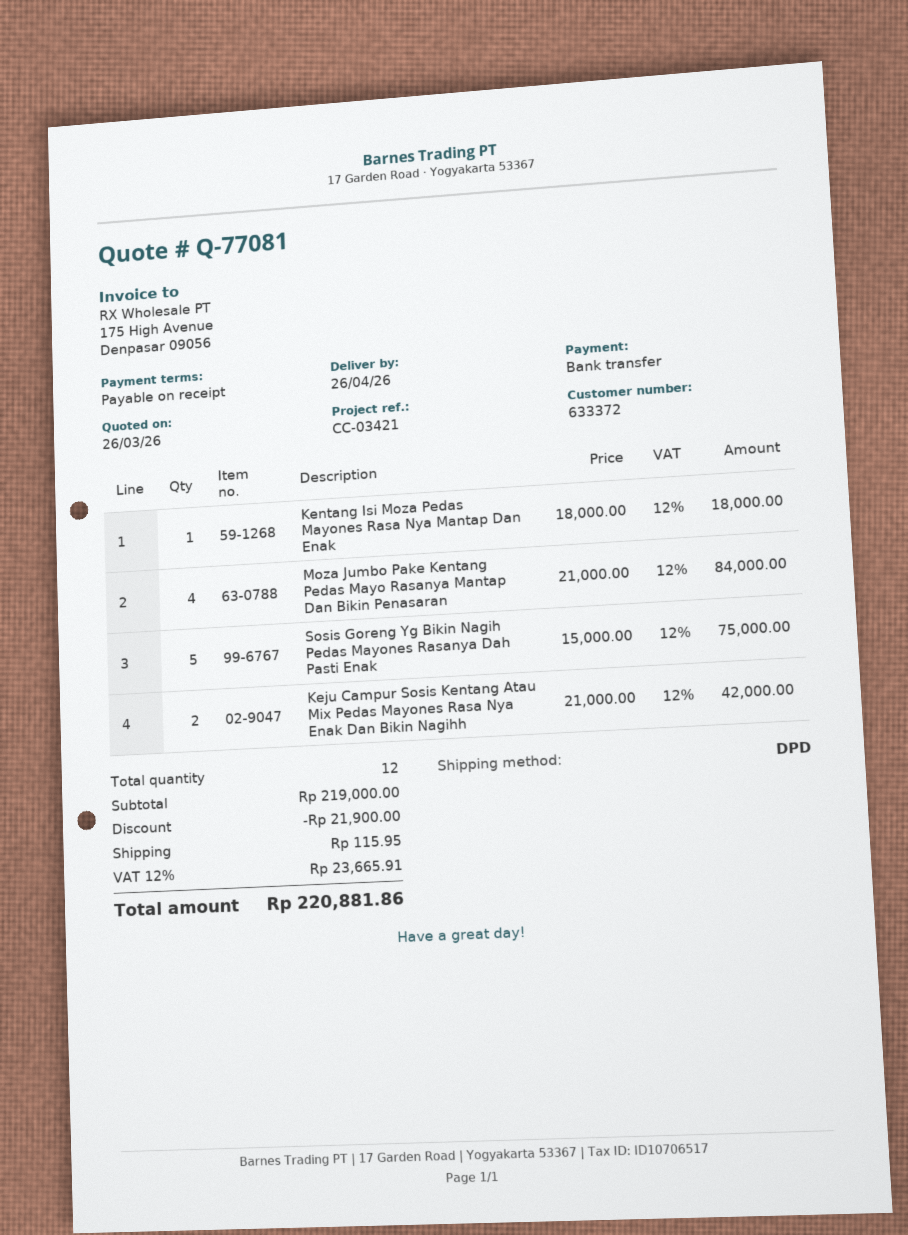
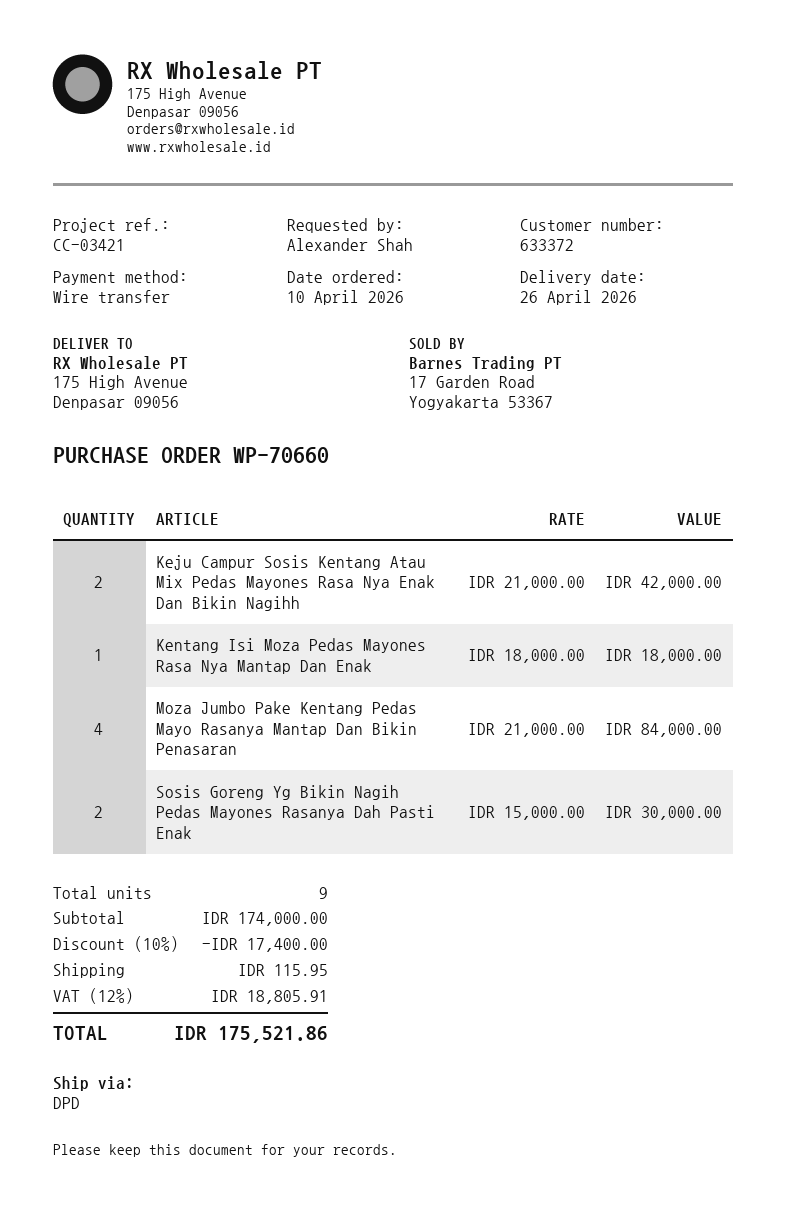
Sosis Goreng Yg Bikin Nagih Pedas Mayones Rasanya Dah Pasti Enak: 5 x 15000.00 = 75000.00 -> 2 x 15000.00 = 30000.00
total quantity: 12 -> 9
subtotal: 219000.00 -> 174000.00
discount: 21900.00 -> 17400.00
tax: 12% = 23665.91 -> 12% = 18805.91
total: 220881.86 -> 175521.86

